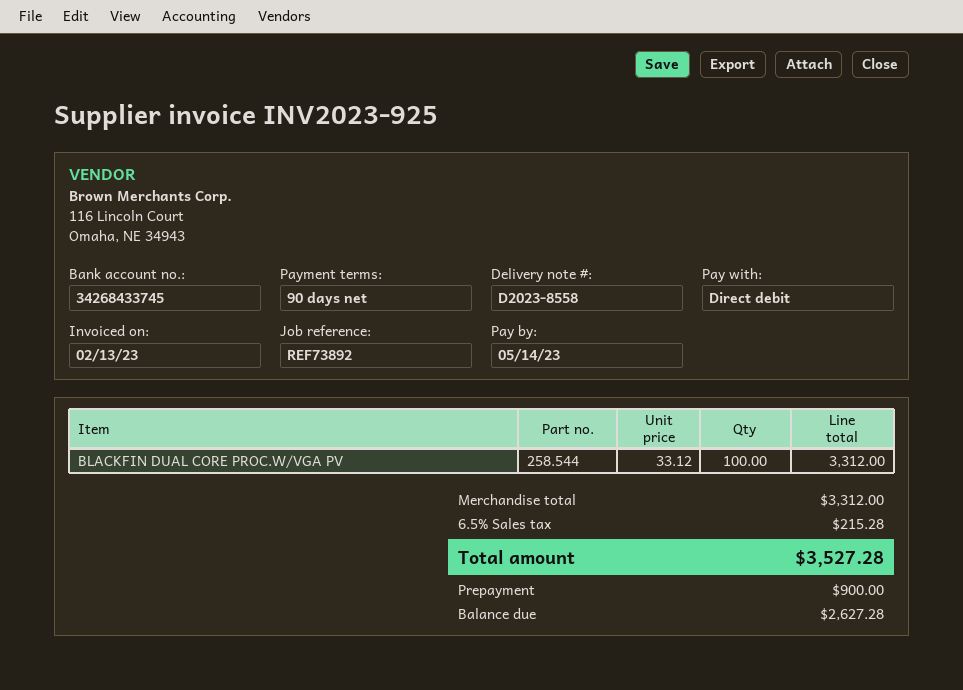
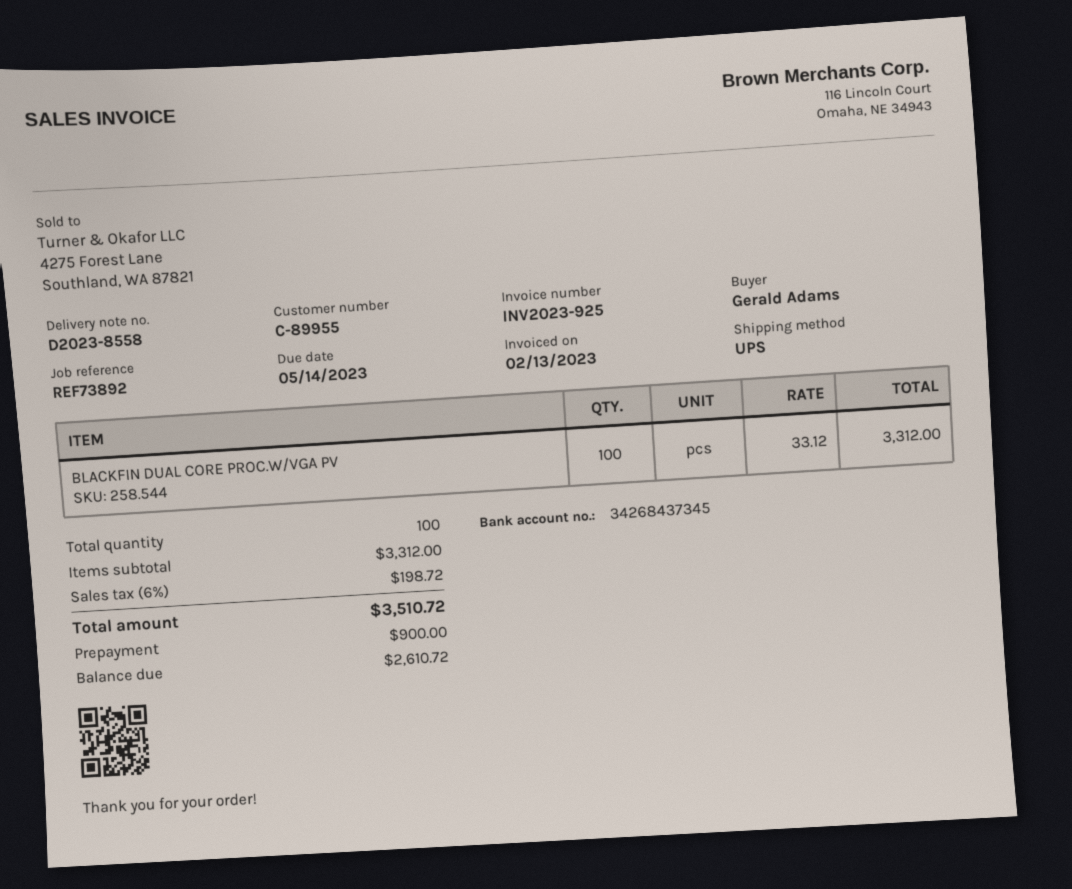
bank account: 34268433745 -> 34268437345
tax: 6.5% = 215.28 -> 6% = 198.72
total: 3527.28 -> 3510.72
balance: 2627.28 -> 2610.72

